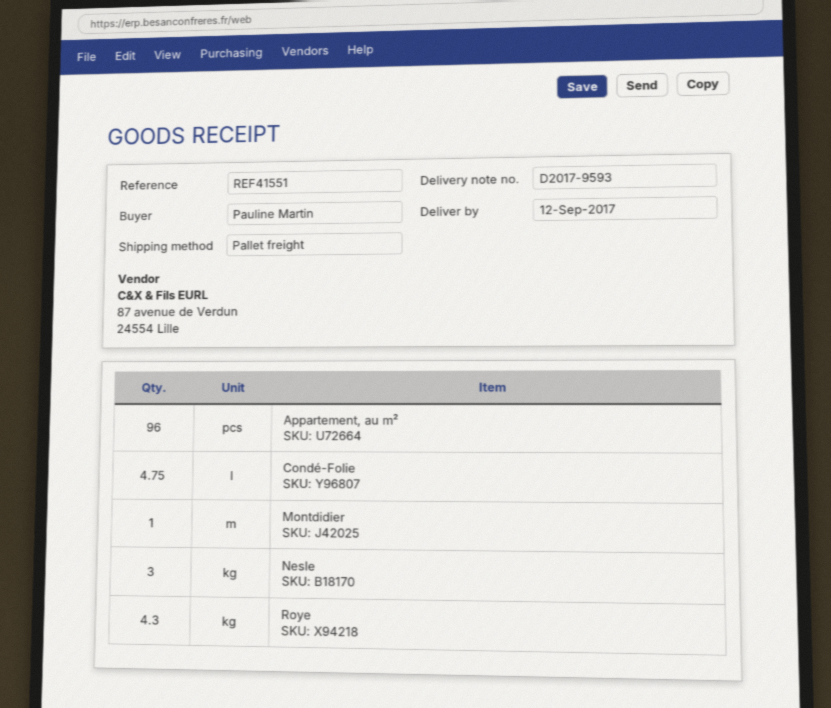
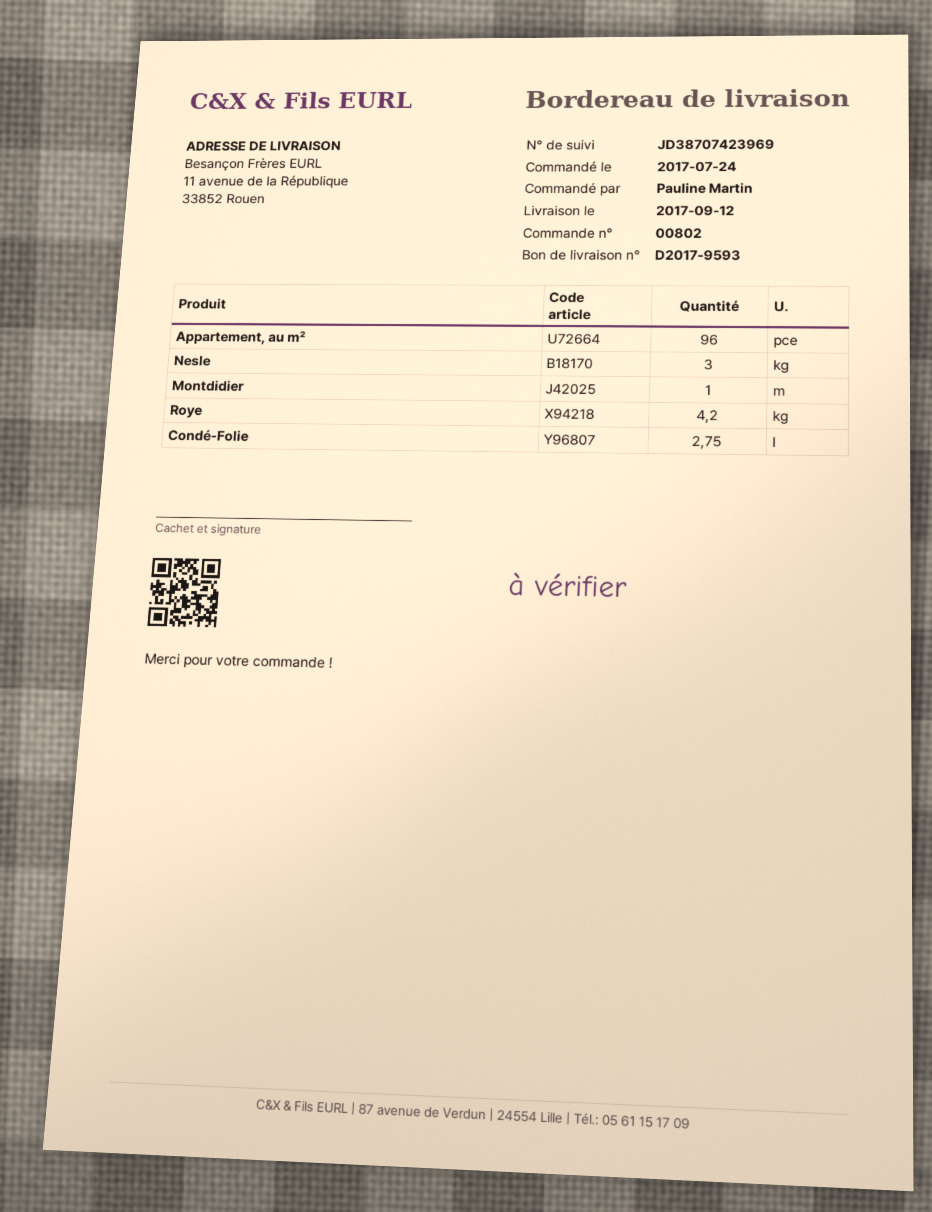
Condé-Folie: 4.75 -> 2.75
Roye: 4.3 -> 4.2

